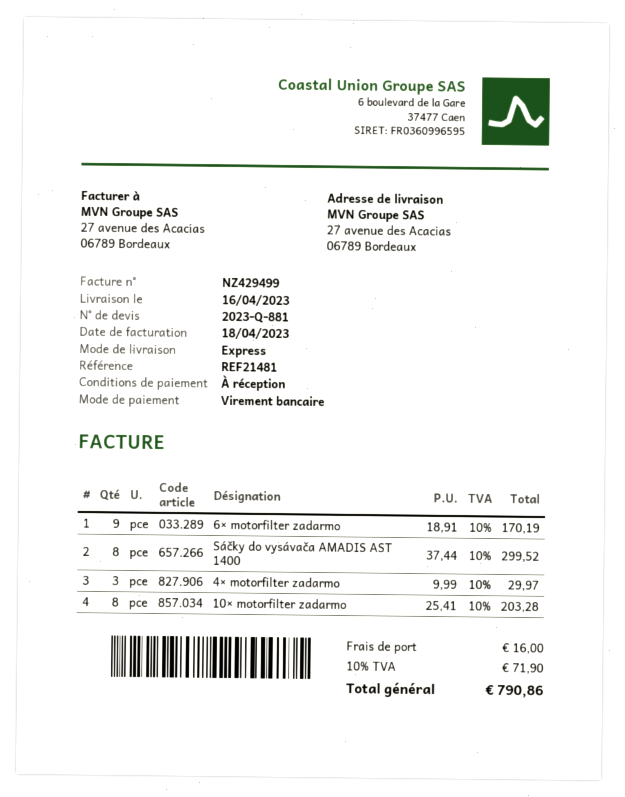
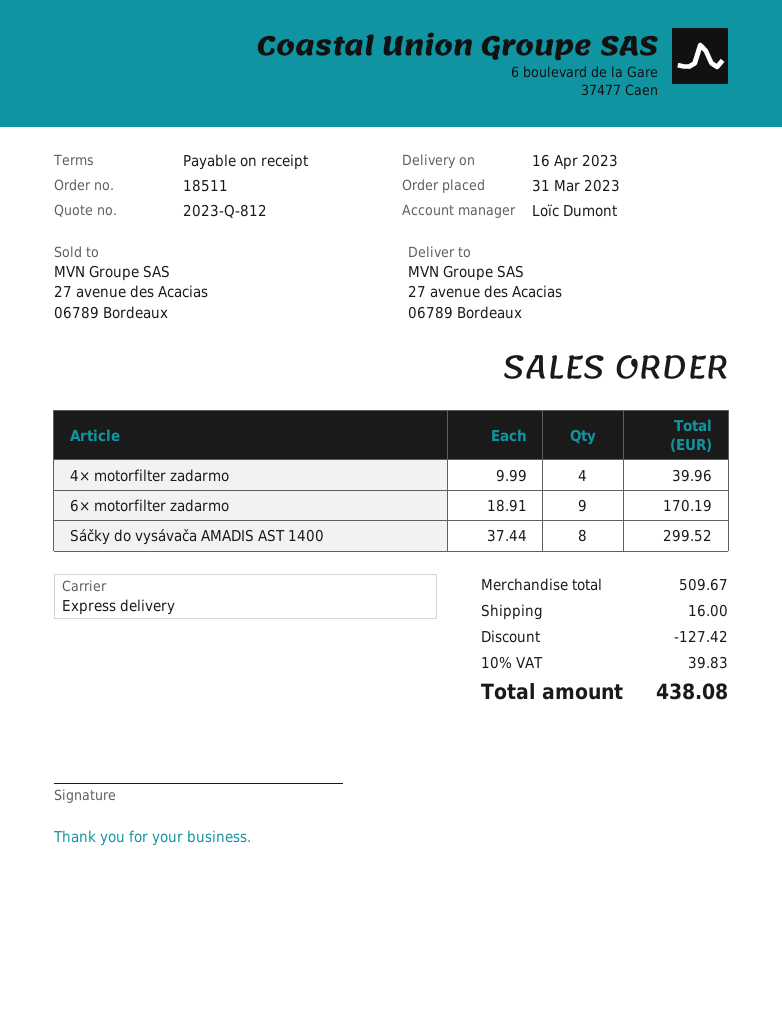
quote number: 2023-Q-881 -> 2023-Q-812
4× motorfilter zadarmo: 3 x 9.99 = 29.97 -> 4 x 9.99 = 39.96
10× motorfilter zadarmo: 8 x 25.41 = 203.28 -> none
discount: none -> 127.42
tax: 10% = 71.90 -> 10% = 39.83
total: 790.86 -> 438.08

